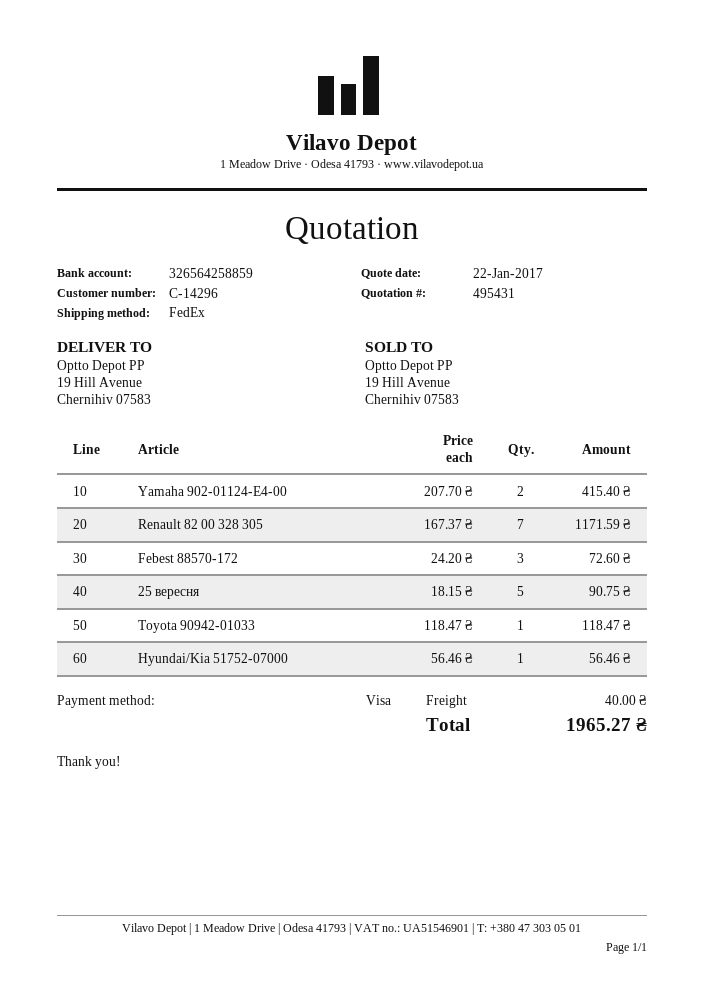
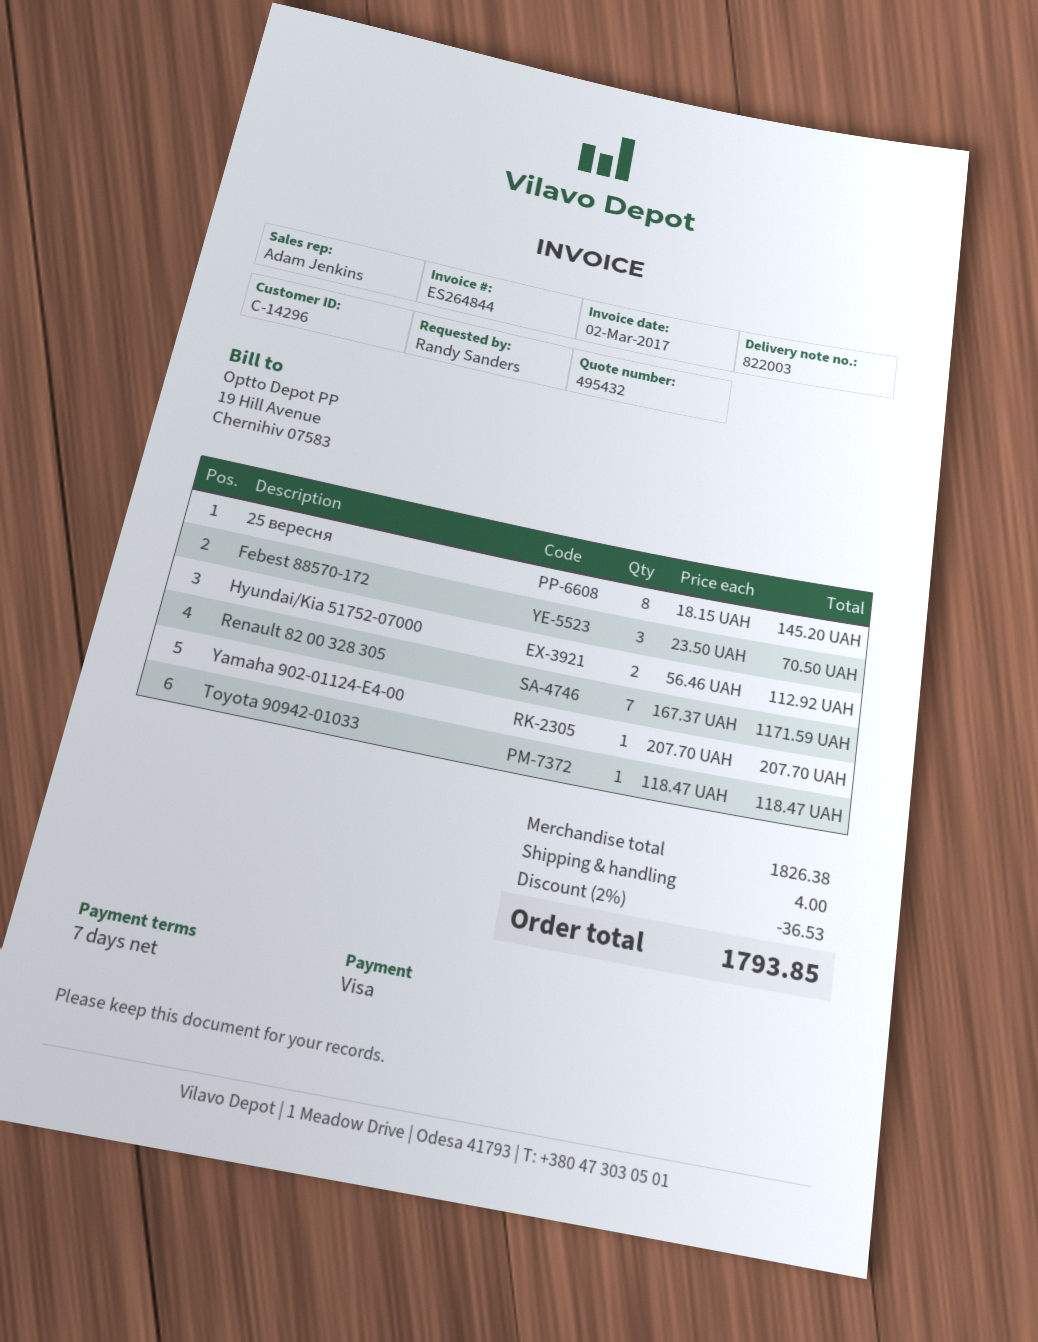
quote number: 495431 -> 495432
Yamaha 902-01124-E4-00: 2 x 207.70 = 415.40 -> 1 x 207.70 = 207.70
Febest 88570-172: 3 x 24.20 = 72.60 -> 3 x 23.50 = 70.50
25 вересня: 5 x 18.15 = 90.75 -> 8 x 18.15 = 145.20
Hyundai/Kia 51752-07000: 1 x 56.46 = 56.46 -> 2 x 56.46 = 112.92
discount: none -> 2% = 36.53
shipping: 40.00 -> 4.00
total: 1965.27 -> 1793.85

